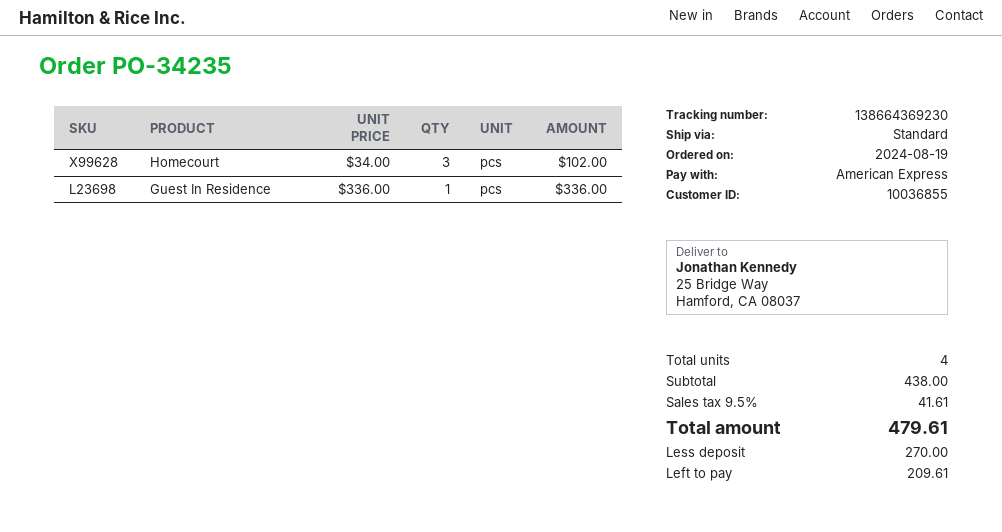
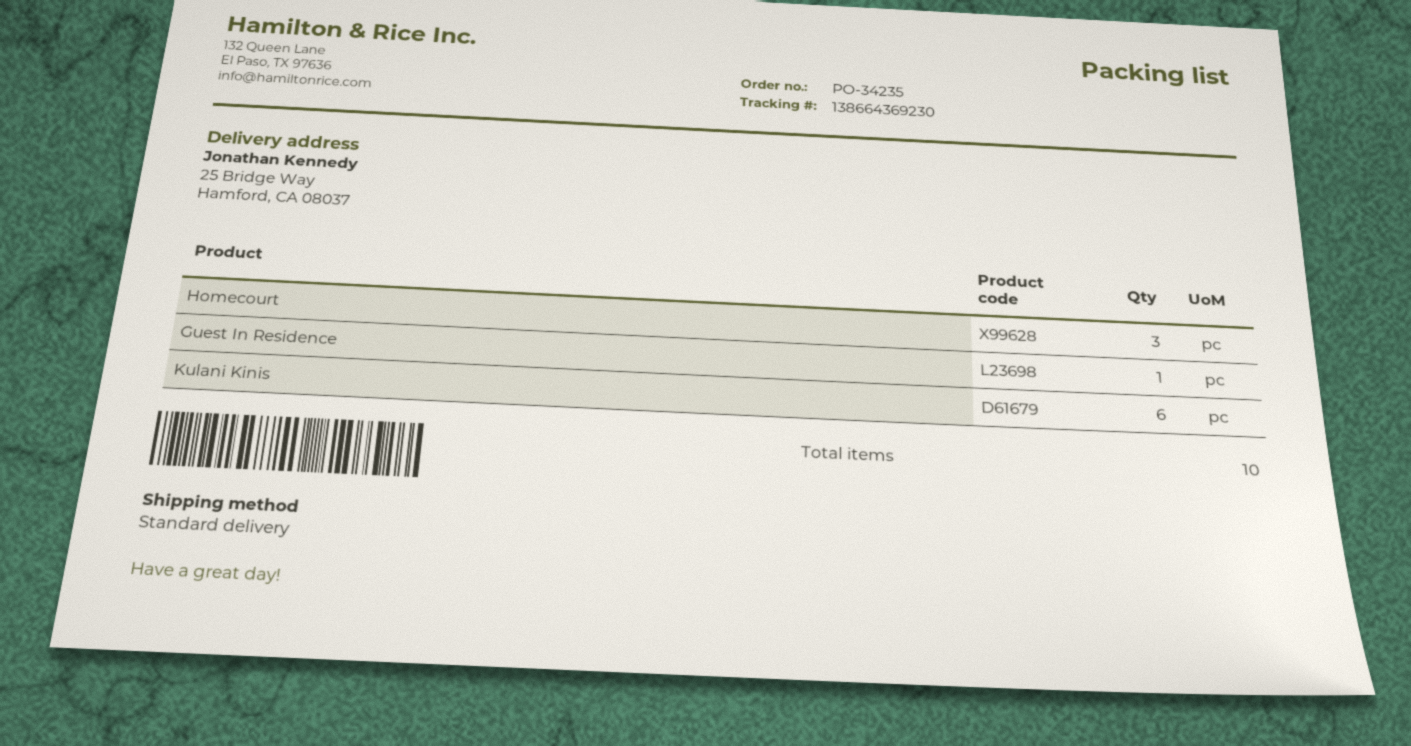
Kulani Kinis: none -> 6
total quantity: 4 -> 10

